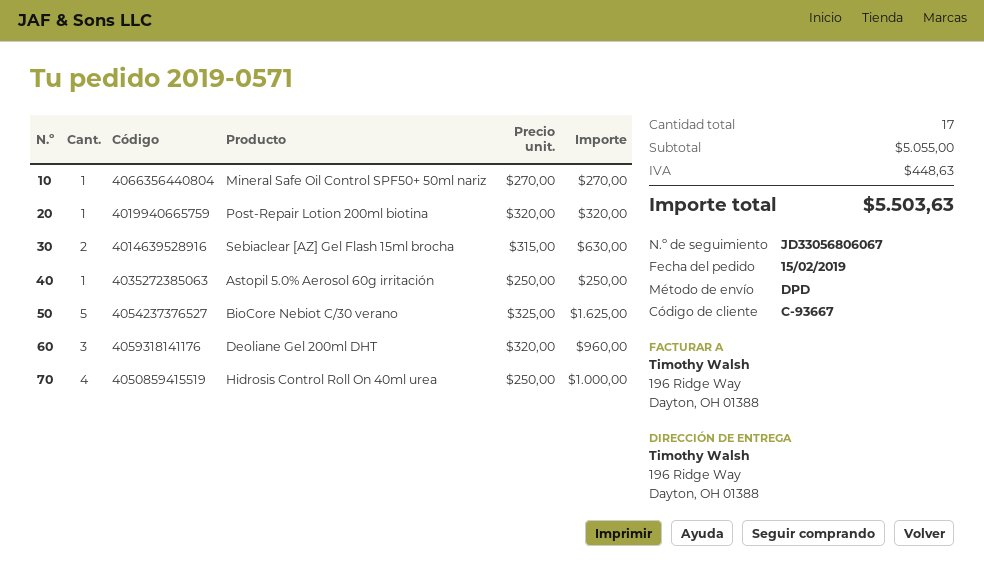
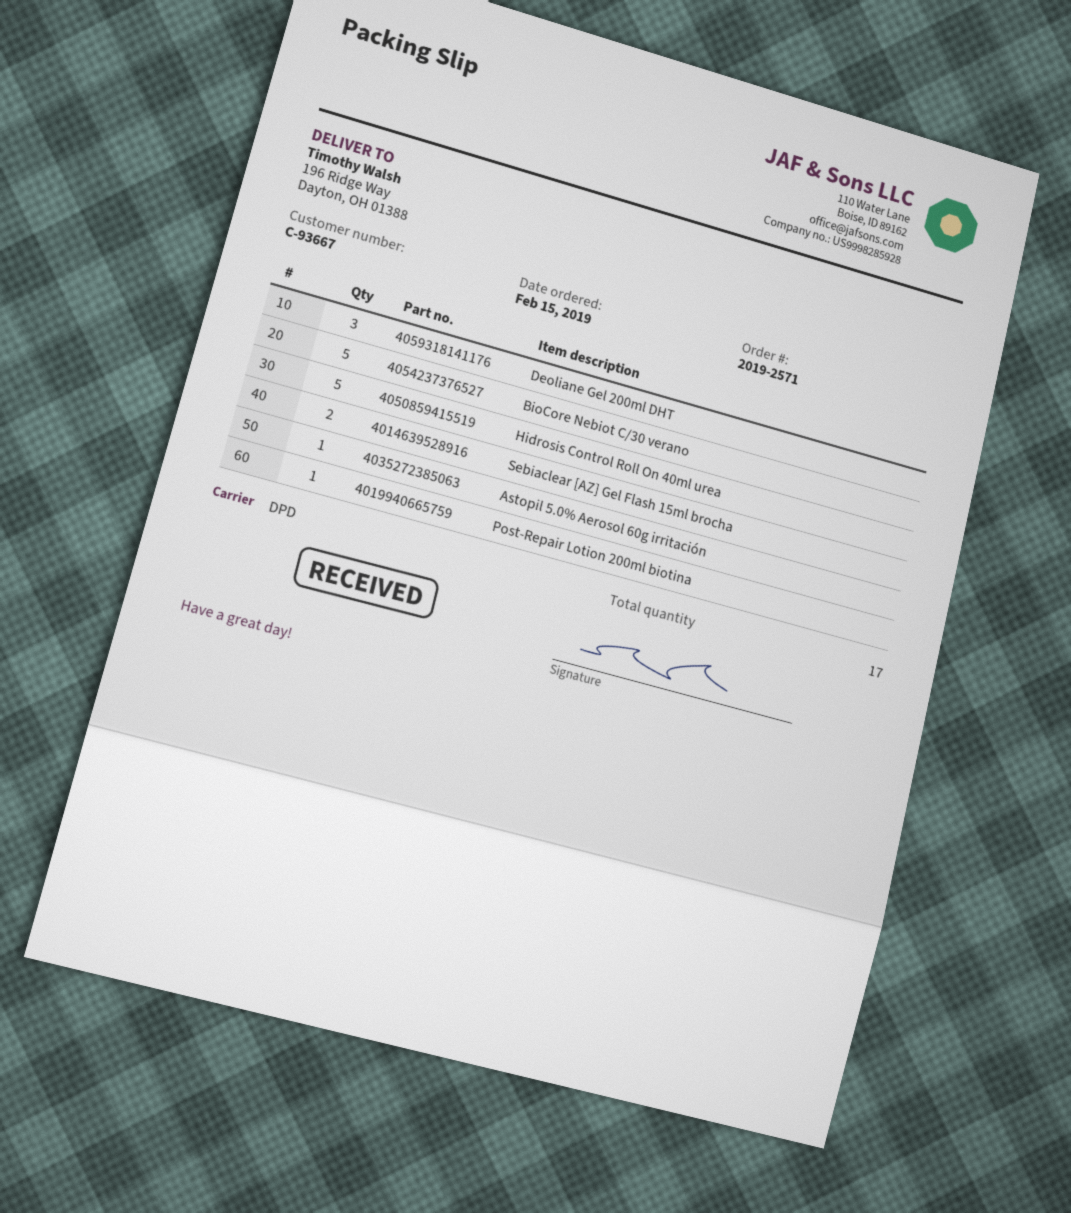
order number: 2019-0571 -> 2019-2571
Mineral Safe Oil Control SPF50+ 50ml nariz: 1 -> none
Hidrosis Control Roll On 40ml urea: 4 -> 5

